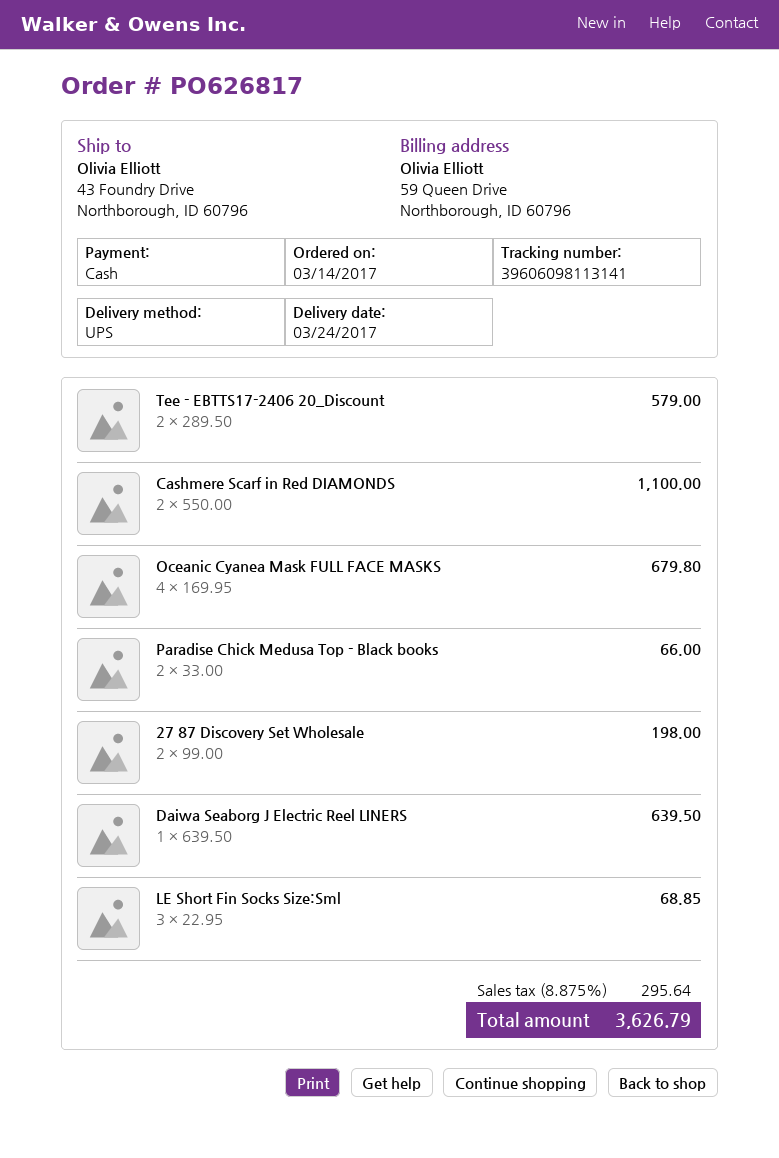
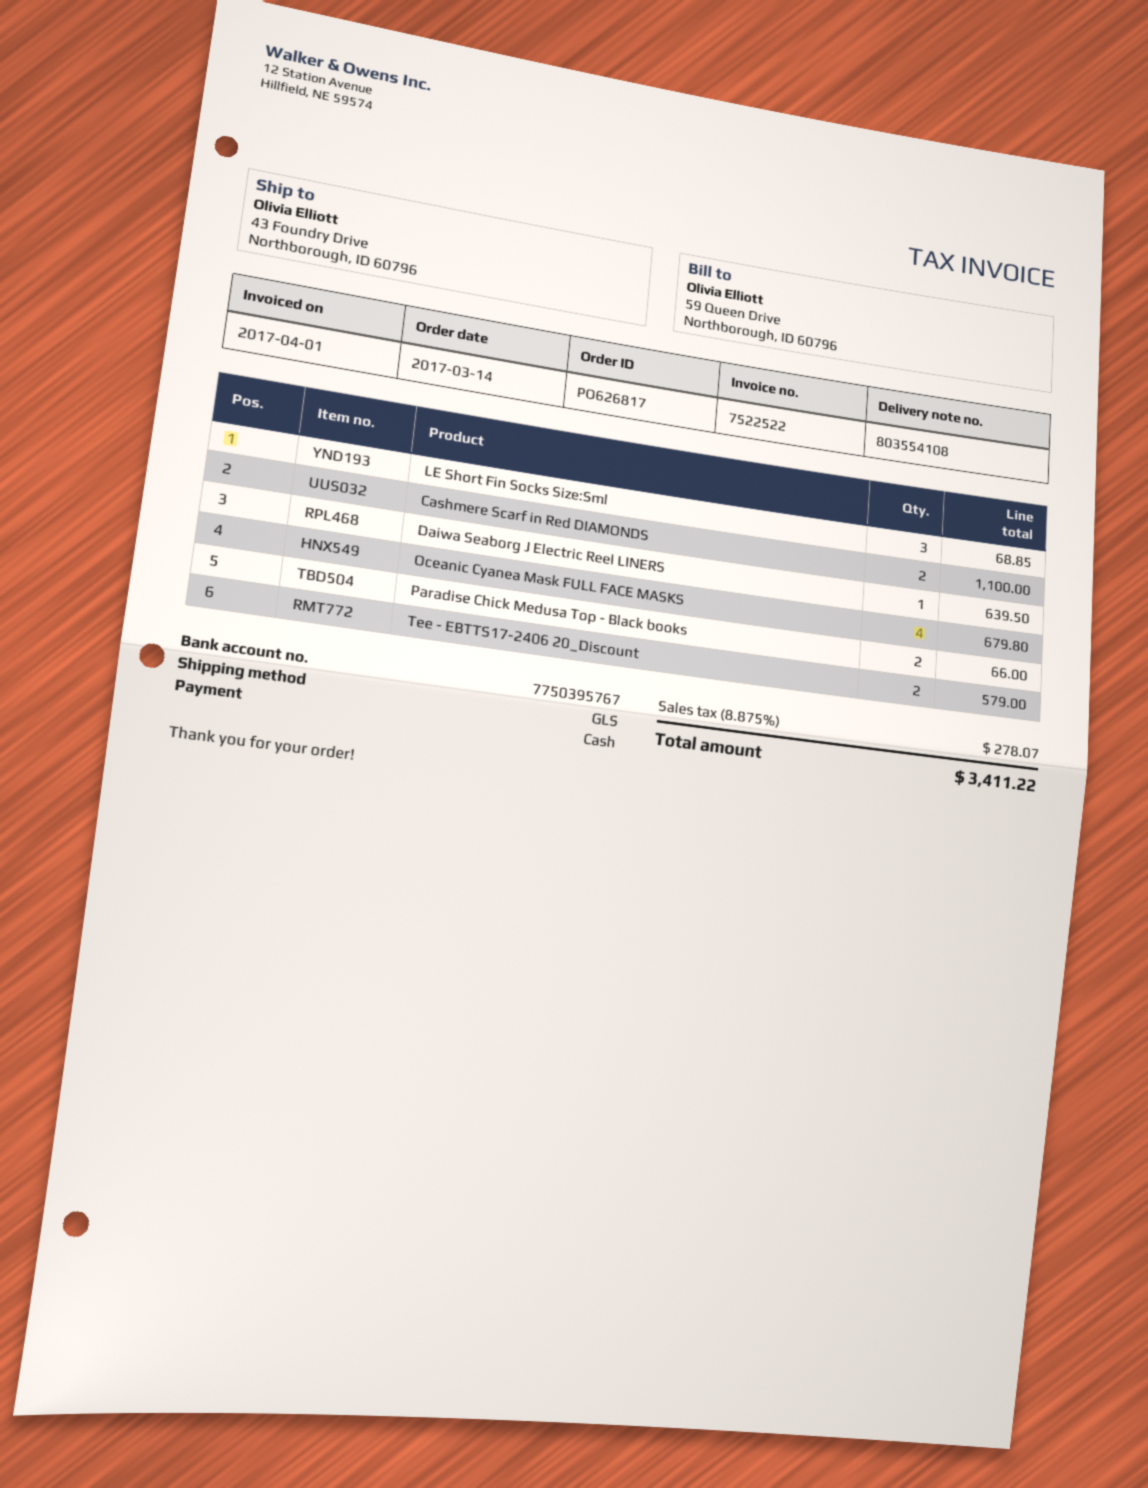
shipping method: UPS -> GLS
27 87 Discovery Set Wholesale: 2 for 198.00 -> none
tax: 8.875% = 295.64 -> 8.875% = 278.07
total: 3626.79 -> 3411.22

